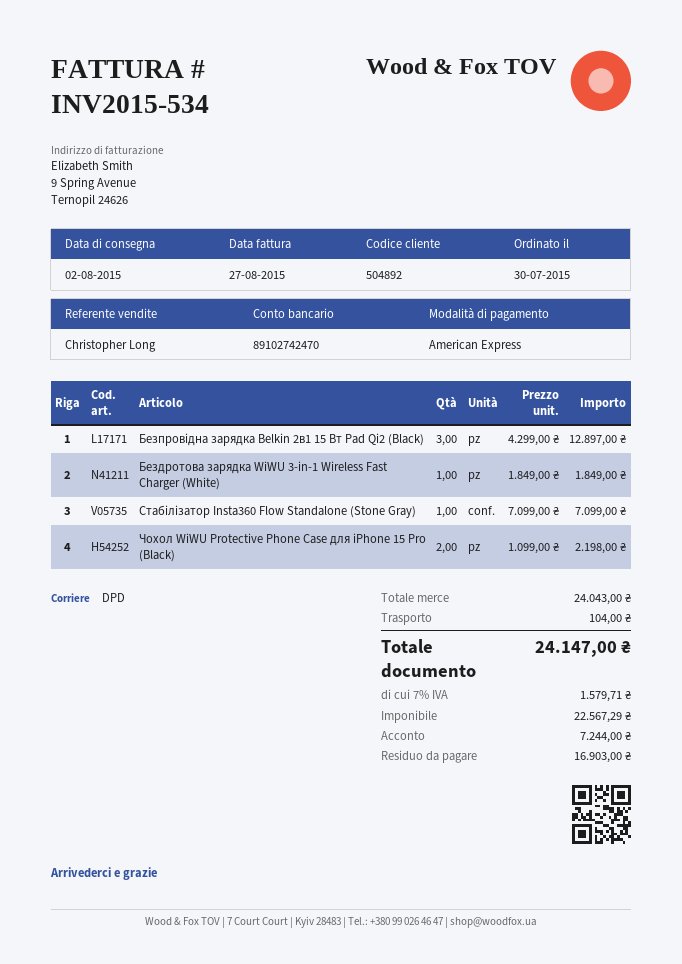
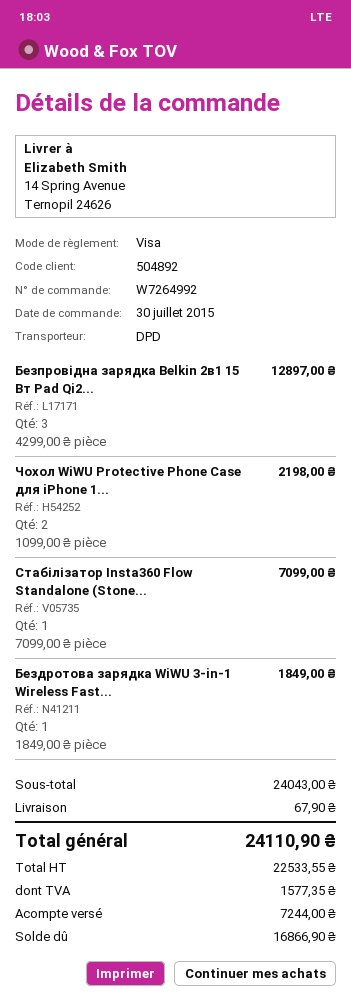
payment method: American Express -> Visa
shipping: 104.00 -> 67.90
net: 22567.29 -> 22533.55
tax: 1579.71 -> 1577.35
total: 24147.00 -> 24110.90
balance: 16903.00 -> 16866.90

